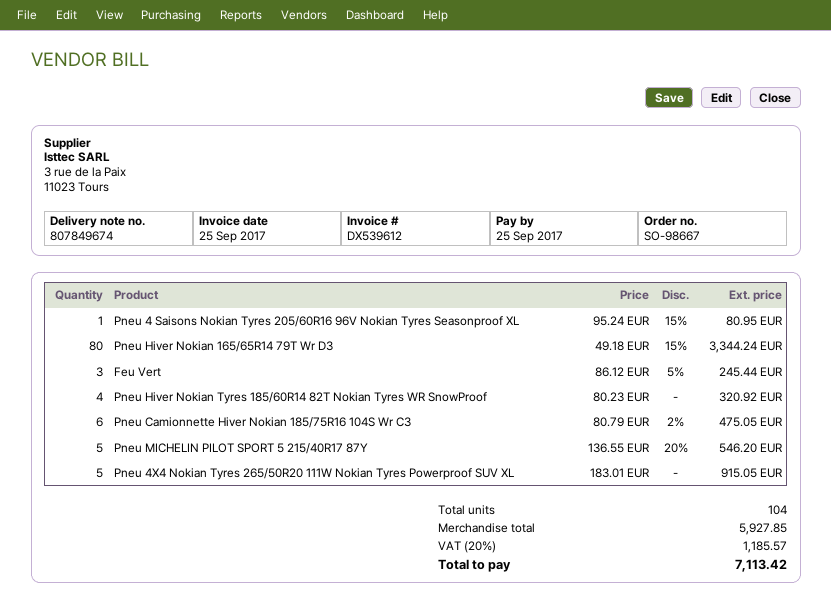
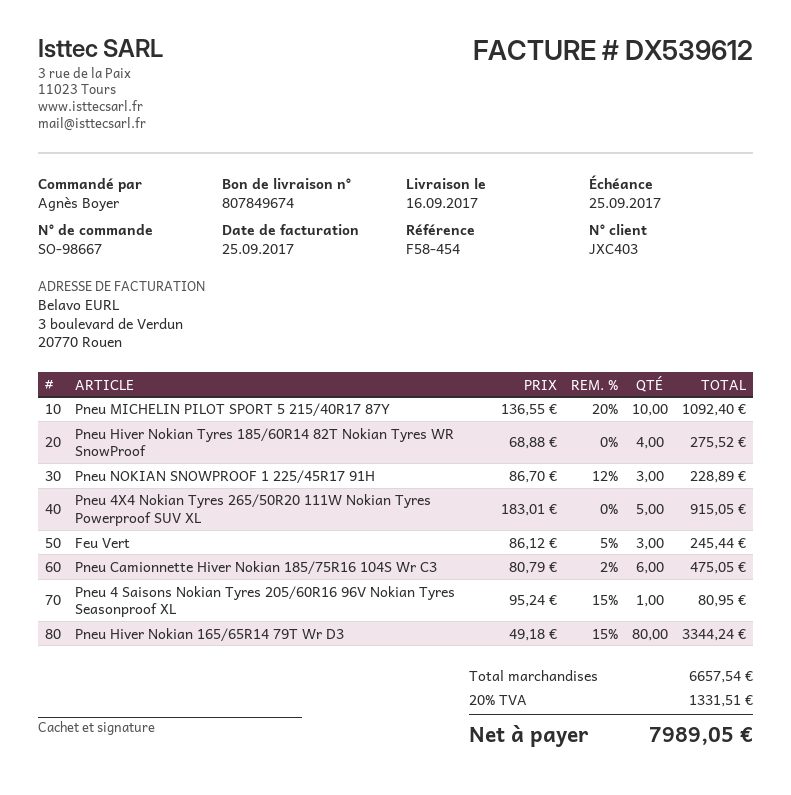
Pneu Hiver Nokian Tyres 185/60R14 82T Nokian Tyres WR SnowProof: 4 x 80.23 = 320.92 -> 4 x 68.88 = 275.52
Pneu MICHELIN PILOT SPORT 5 215/40R17 87Y: 5 x 136.55 - 20% = 546.20 -> 10 x 136.55 - 20% = 1092.40
Pneu NOKIAN SNOWPROOF 1 225/45R17 91H: none -> 3 x 86.70 - 12% = 228.89
subtotal: 5927.85 -> 6657.54
tax: 20% = 1185.57 -> 20% = 1331.51
total: 7113.42 -> 7989.05

